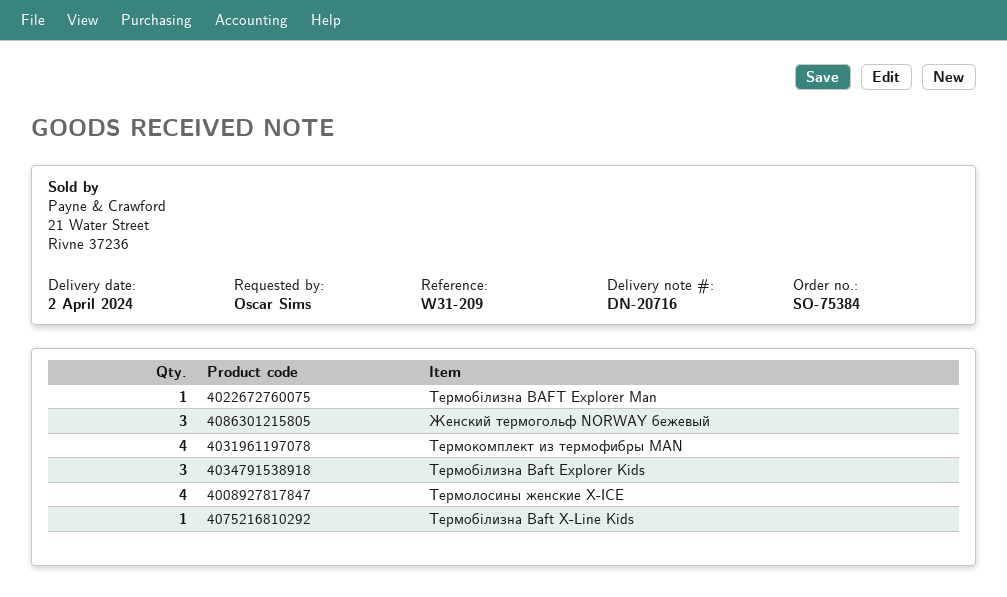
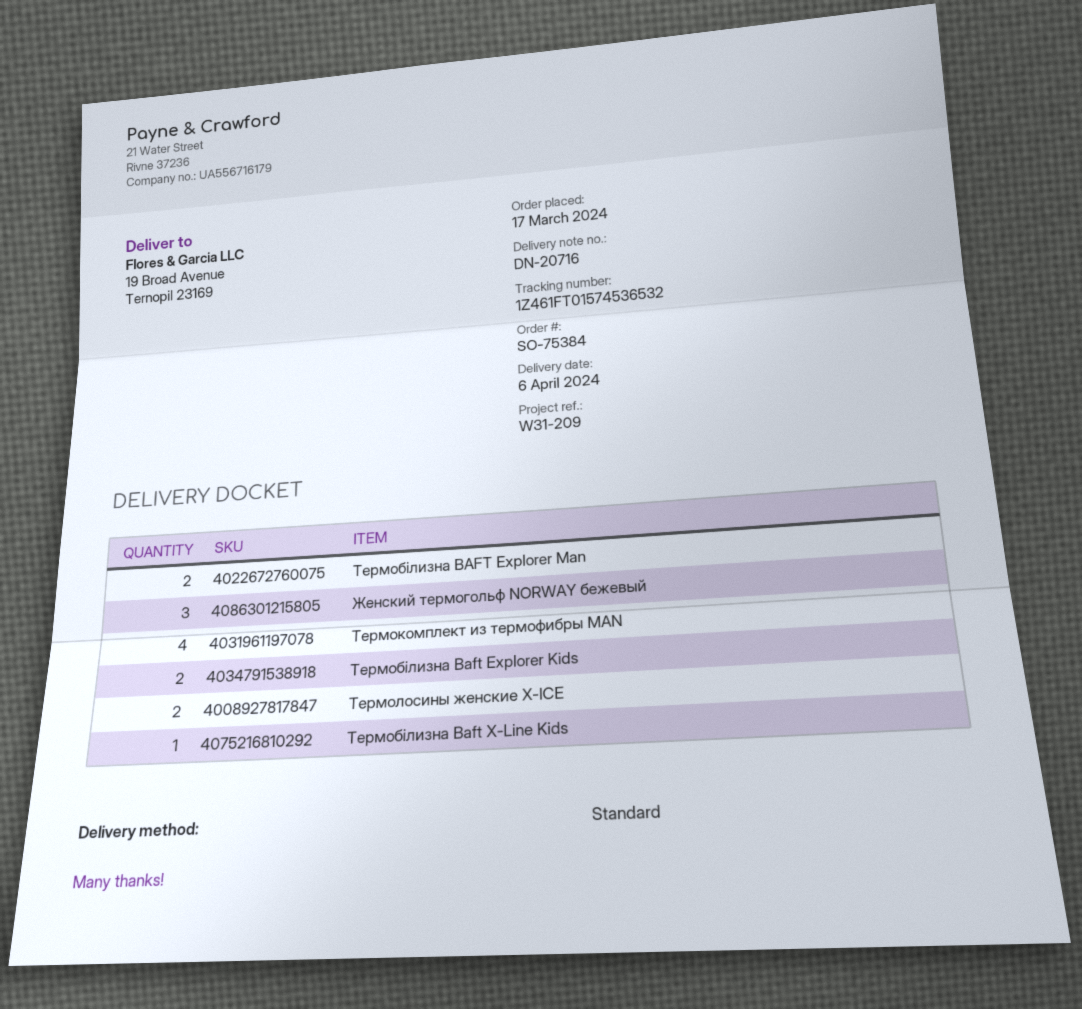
delivery date: 2024-04-02 -> 2024-04-06
Термобілизна BAFT Explorer Man: 1 -> 2
Термобілизна Baft Explorer Kids: 3 -> 2
Термолосины женские X-ICE: 4 -> 2

